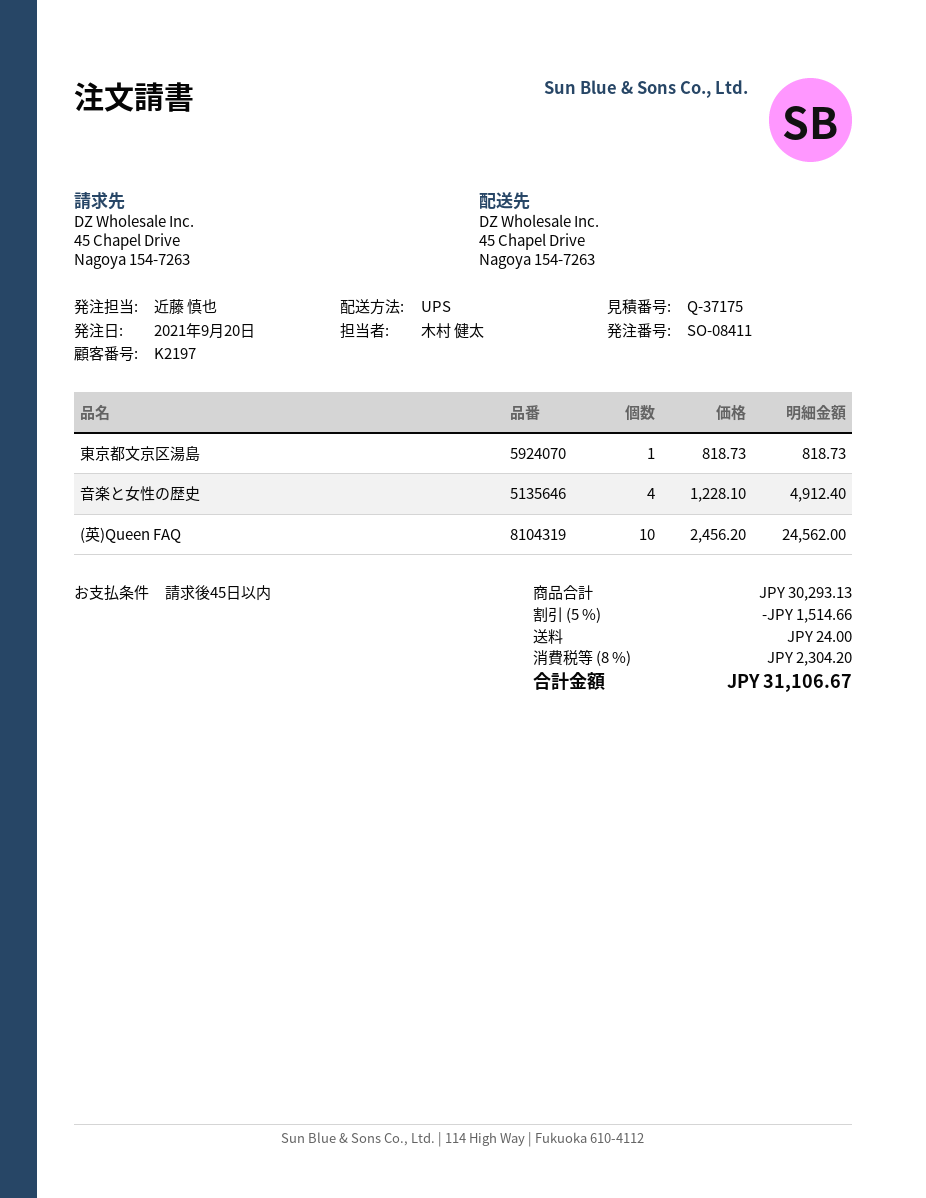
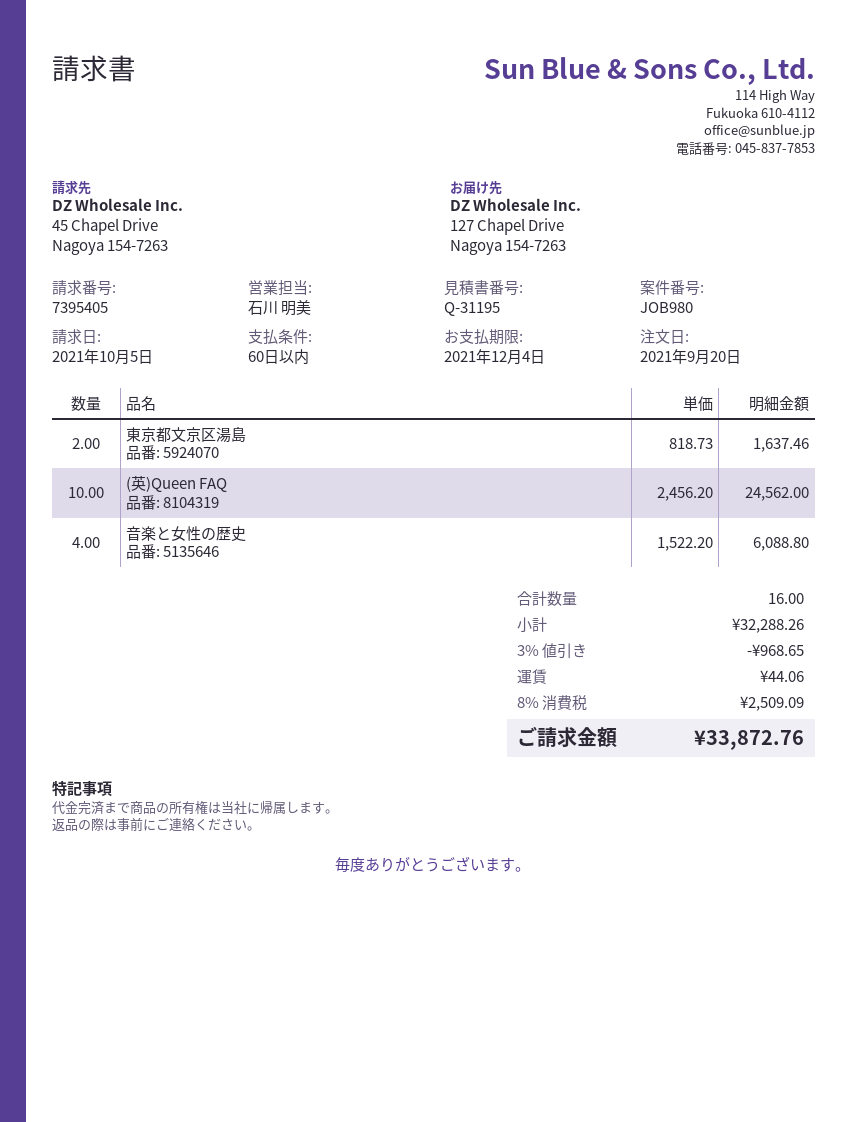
quote number: Q-37175 -> Q-31195
payment terms: 45 days -> 60 days
sales rep: 木村 健太 -> 石川 明美
ship to: 45 Chapel Drive, Nagoya 154-7263 -> 127 Chapel Drive, Nagoya 154-7263
東京都文京区湯島: 1 x 818.73 = 818.73 -> 2 x 818.73 = 1637.46
音楽と女性の歴史: 4 x 1228.10 = 4912.40 -> 4 x 1522.20 = 6088.80
subtotal: 30293.13 -> 32288.26
discount: 5% = 1514.66 -> 3% = 968.65
shipping: 24.00 -> 44.06
tax: 8% = 2304.20 -> 8% = 2509.09
total: 31106.67 -> 33872.76

